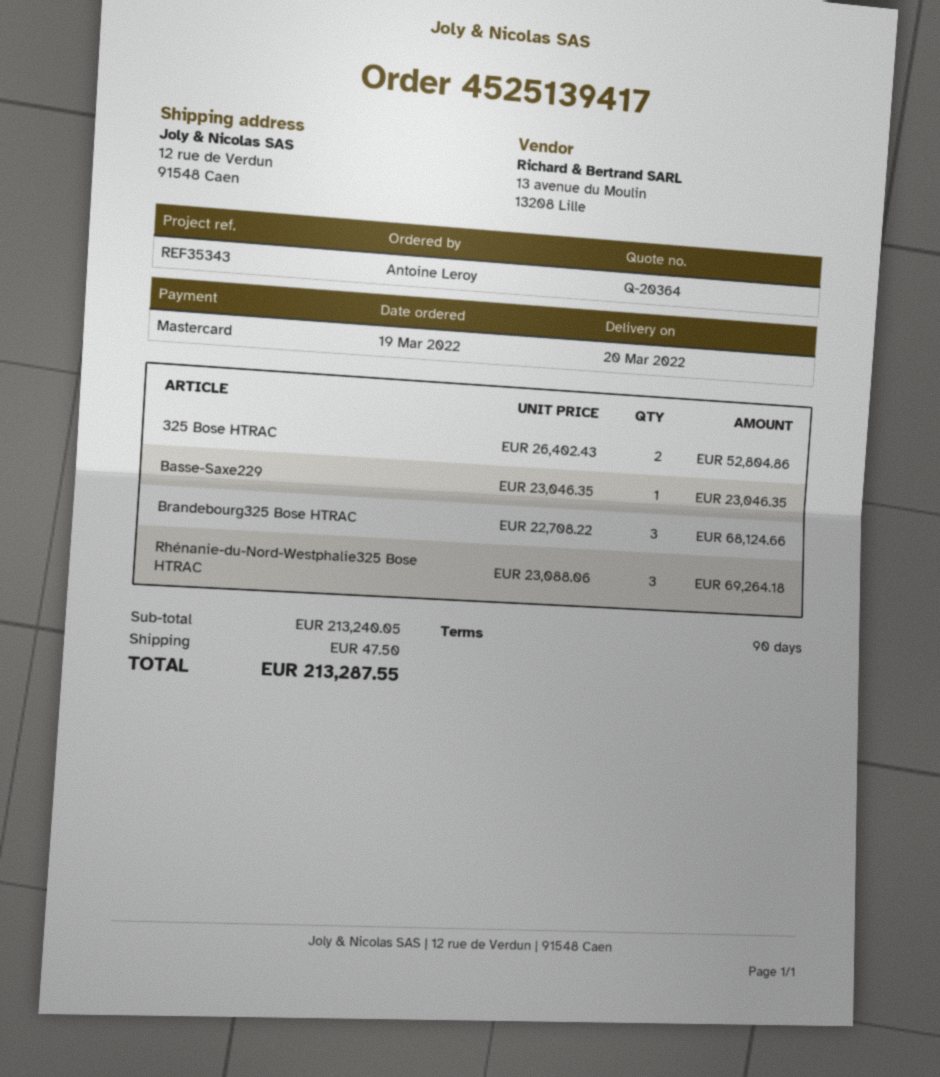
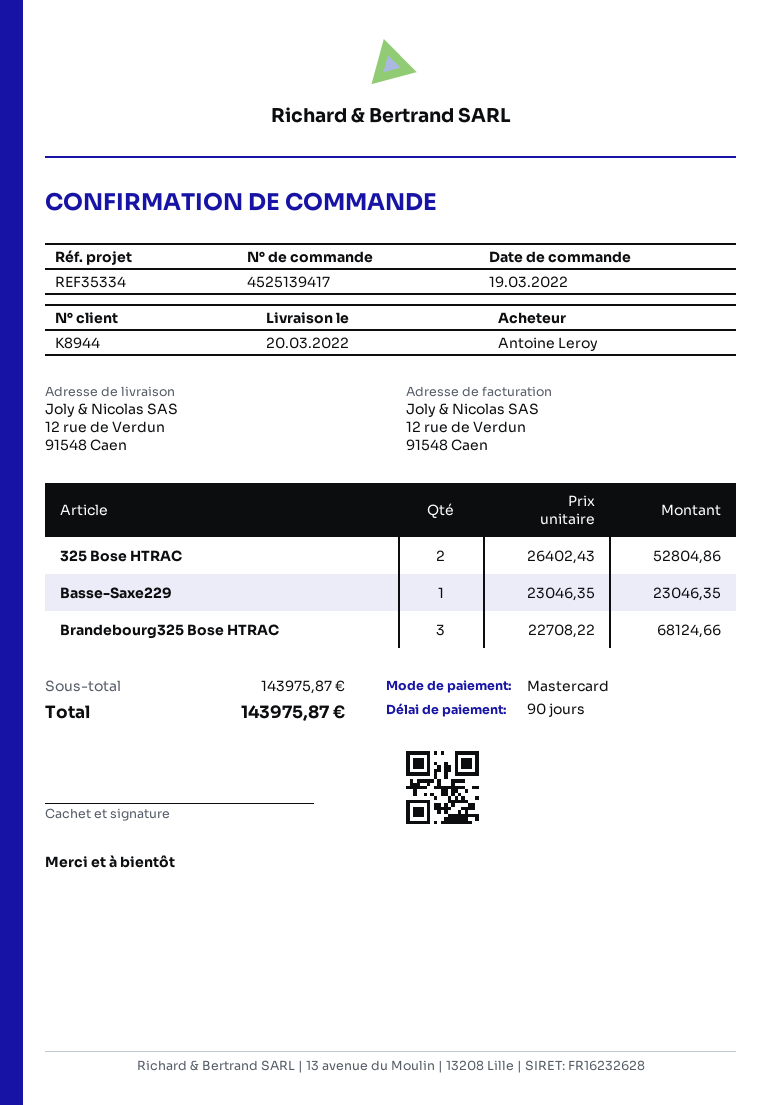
reference: REF35343 -> REF35334
Rhénanie-du-Nord-Westphalie325 Bose HTRAC: 3 x 23088.06 = 69264.18 -> none
subtotal: 213240.05 -> 143975.87
shipping: 47.50 -> none
total: 213287.55 -> 143975.87

